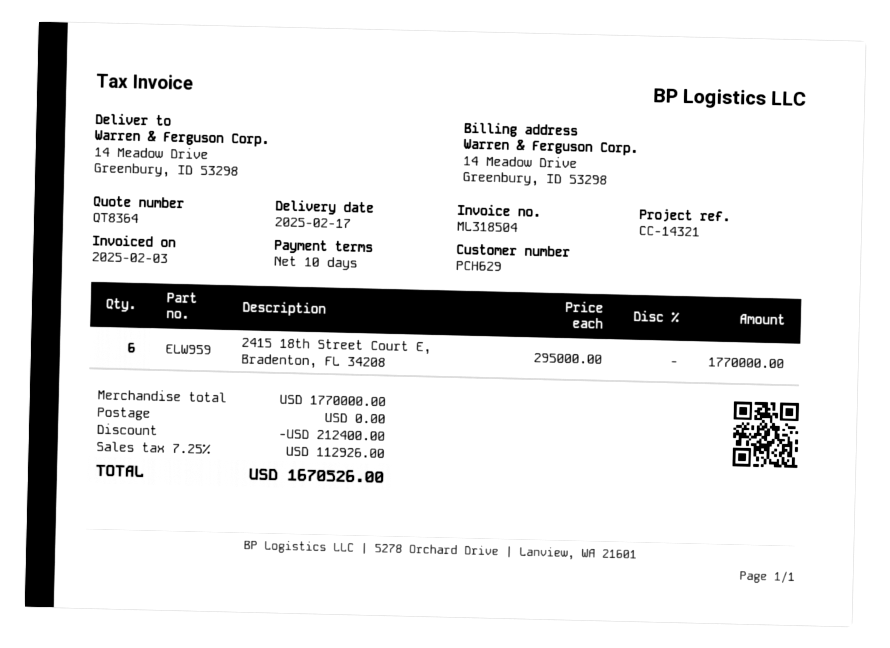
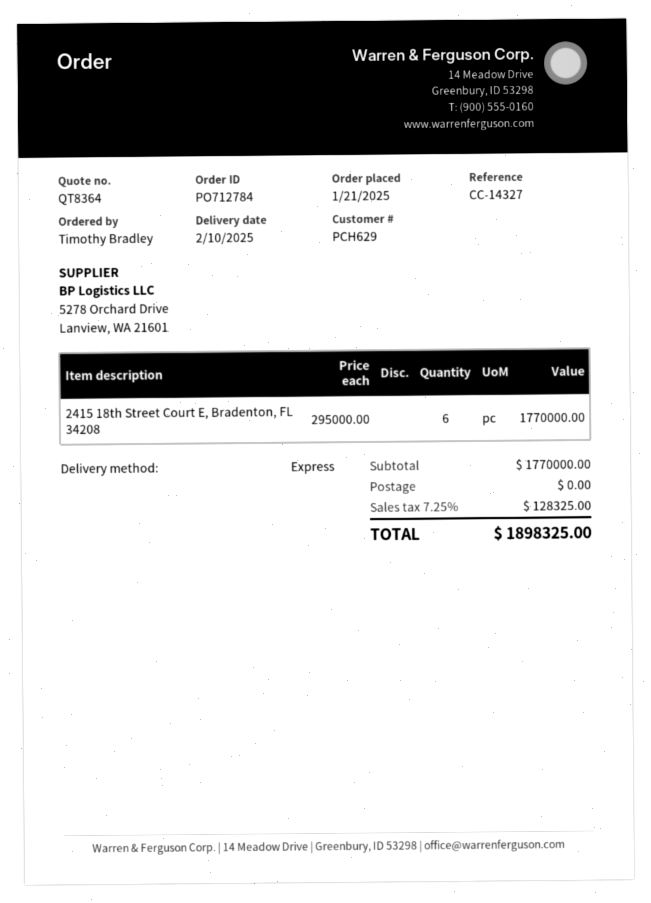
delivery date: 2025-02-17 -> 2025-02-10
reference: CC-14321 -> CC-14327
discount: 212400.00 -> none
tax: 7.25% = 112926.00 -> 7.25% = 128325.00
total: 1670526.00 -> 1898325.00

